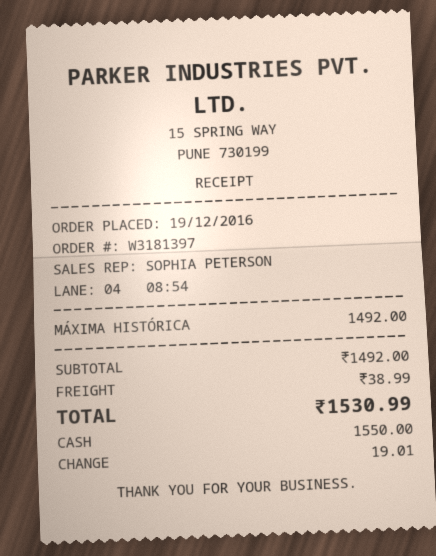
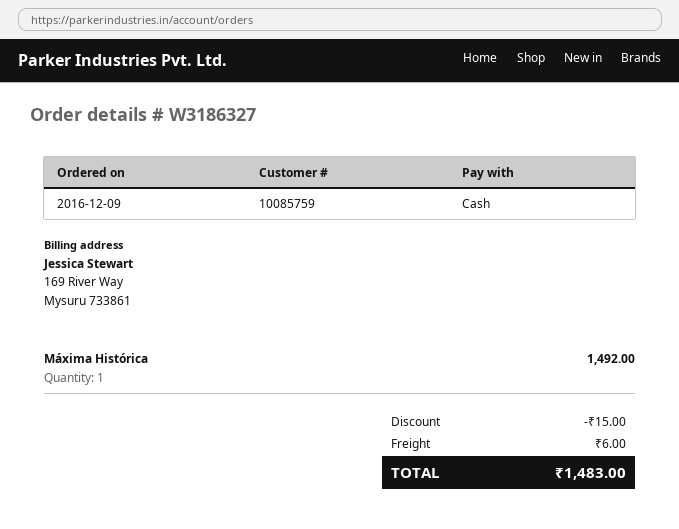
order number: W3181397 -> W3186327
order date: 2016-12-19 -> 2016-12-09
discount: none -> 15.00
shipping: 38.99 -> 6.00
total: 1530.99 -> 1483.00

